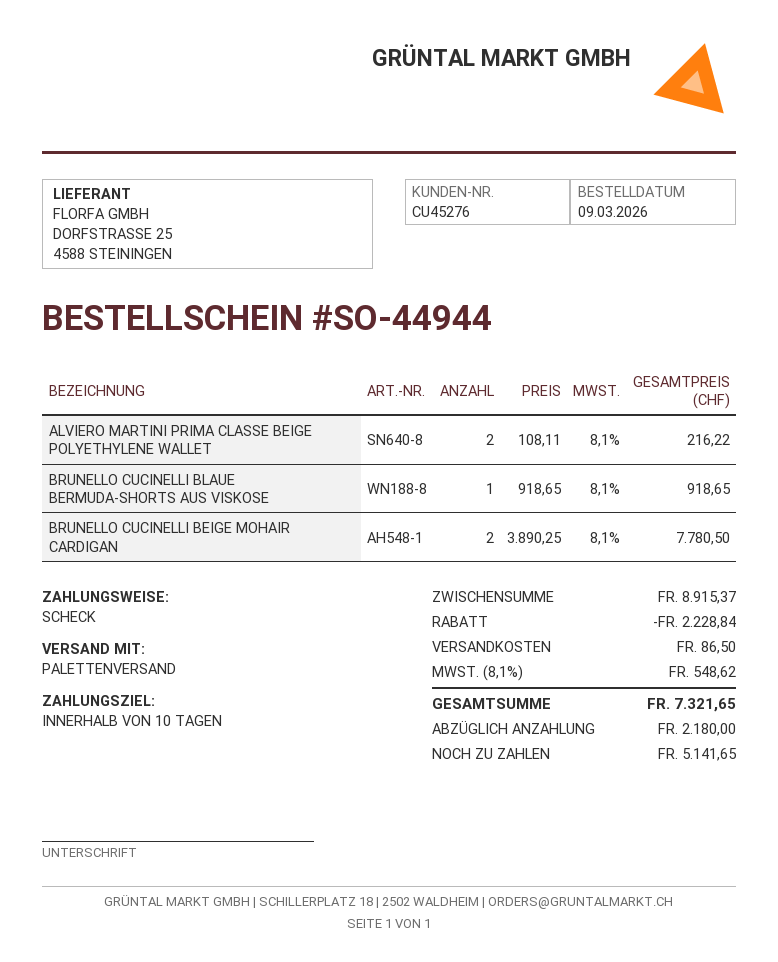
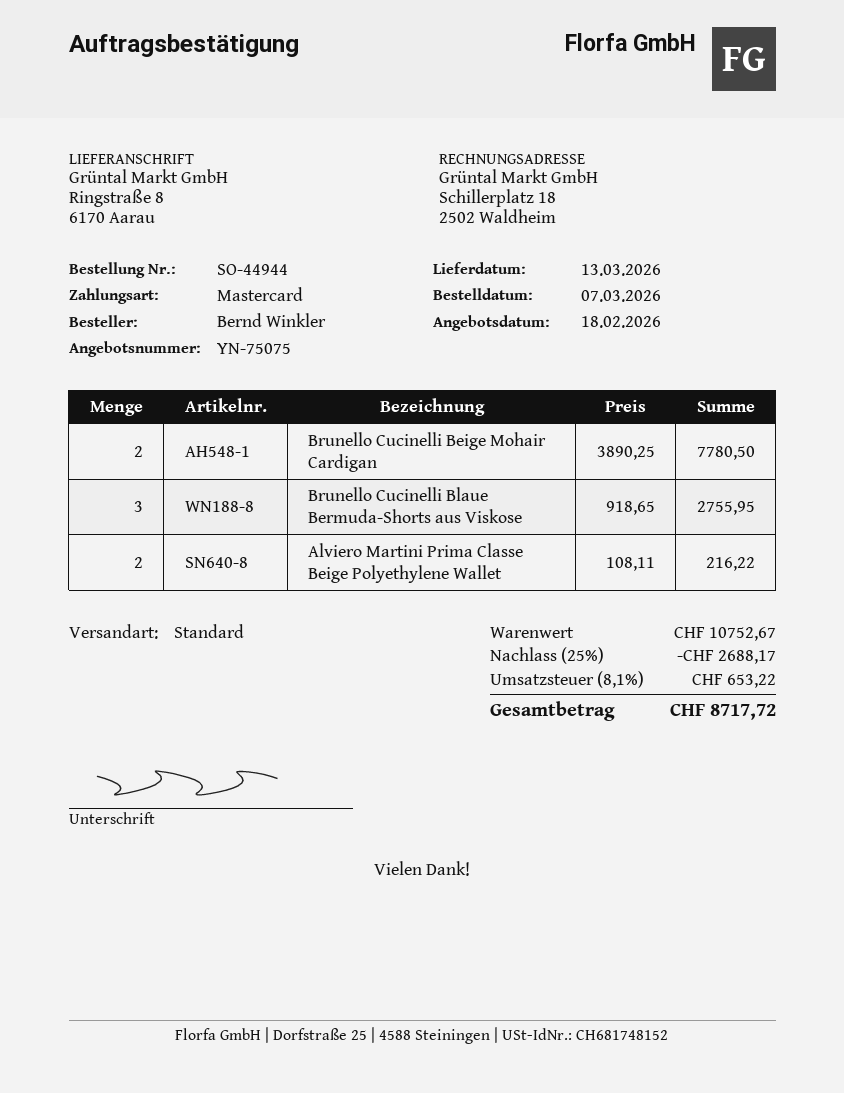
order date: 2026-03-09 -> 2026-03-07
payment method: cheque -> Mastercard
shipping method: pallet freight -> standard
BRUNELLO CUCINELLI BLAUE BERMUDA-SHORTS AUS VISKOSE: 1 x 918.65 = 918.65 -> 3 x 918.65 = 2755.95
subtotal: 8915.37 -> 10752.67
discount: 2228.84 -> 2688.17
shipping: 86.50 -> none
tax: 8.1% = 548.62 -> 8.1% = 653.22
total: 7321.65 -> 8717.72

